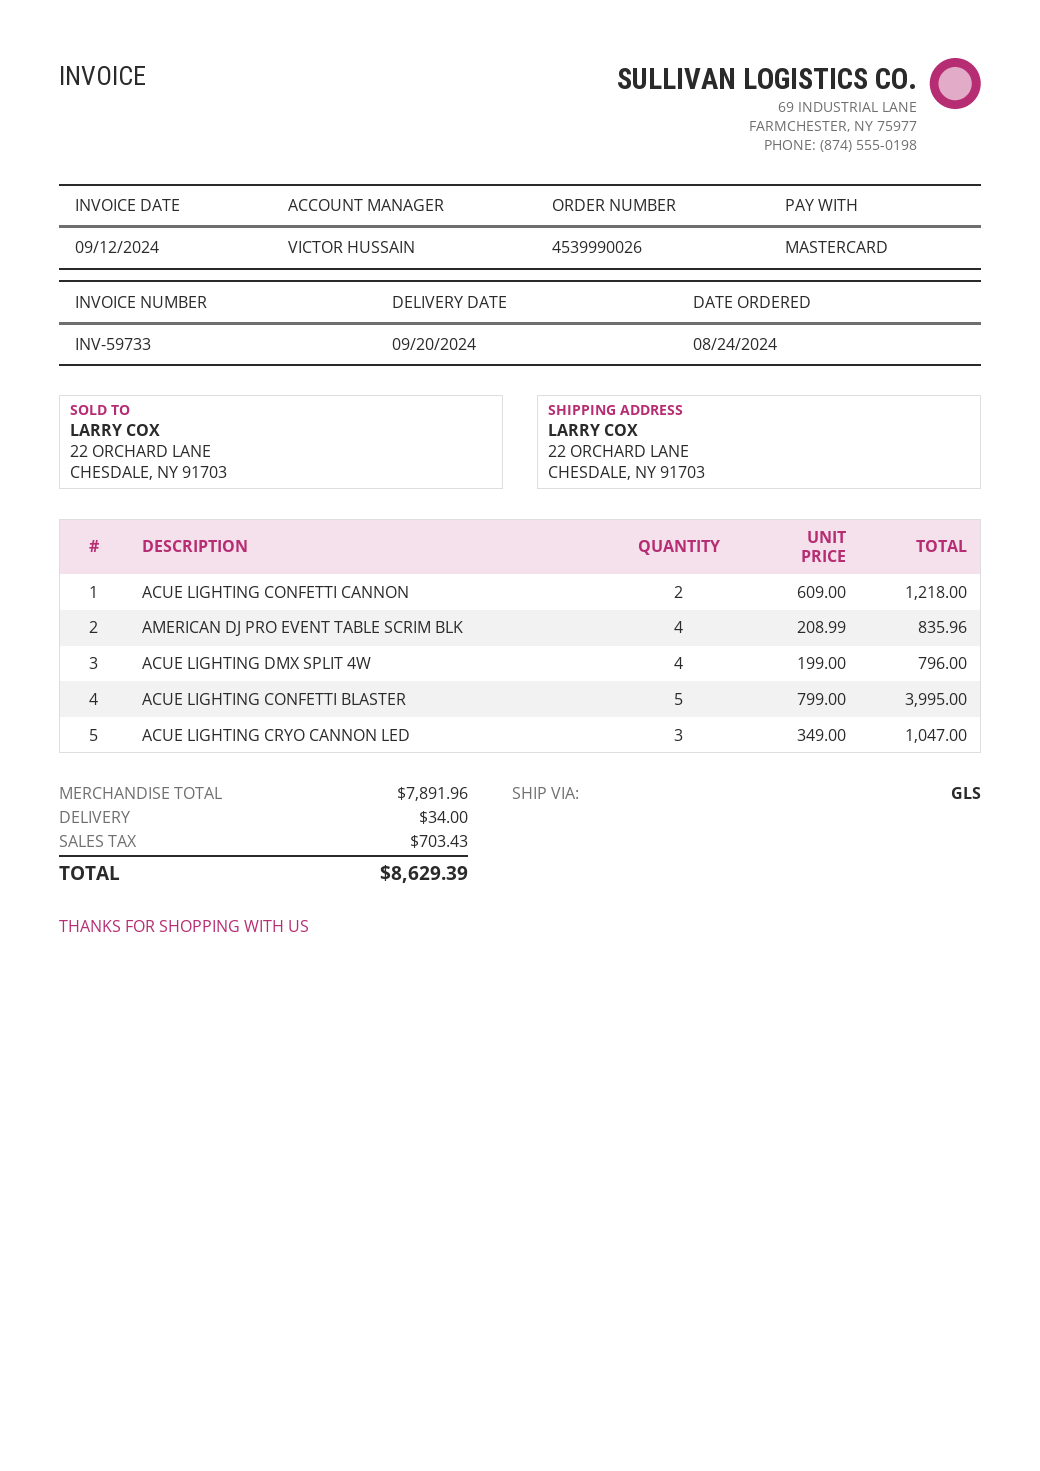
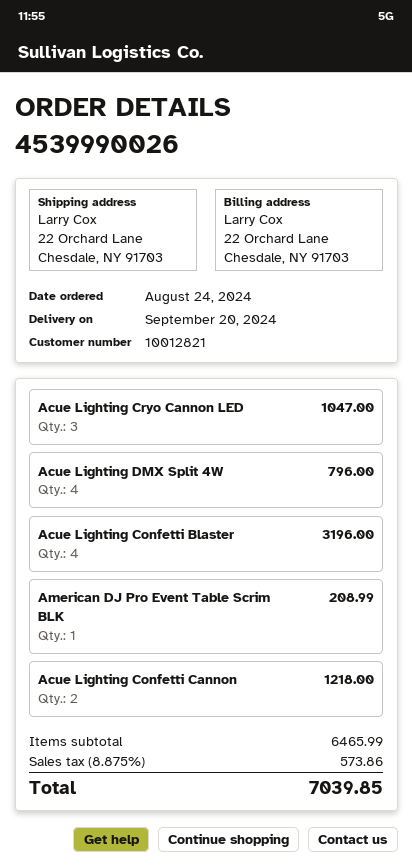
AMERICAN DJ PRO EVENT TABLE SCRIM BLK: 4 for 835.96 -> 1 for 208.99
ACUE LIGHTING CONFETTI BLASTER: 5 for 3995.00 -> 4 for 3196.00
subtotal: 7891.96 -> 6465.99
shipping: 34.00 -> none
tax: 703.43 -> 573.86
total: 8629.39 -> 7039.85

